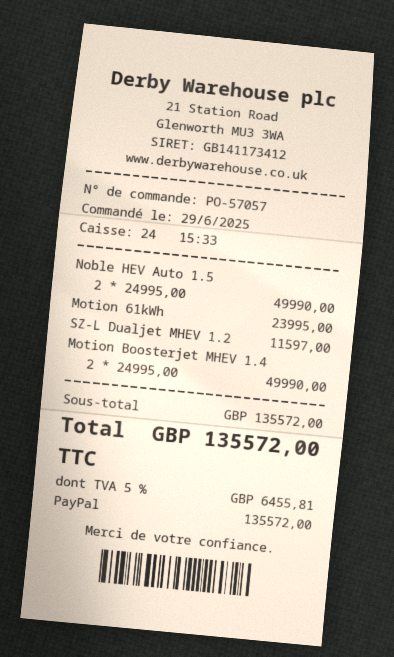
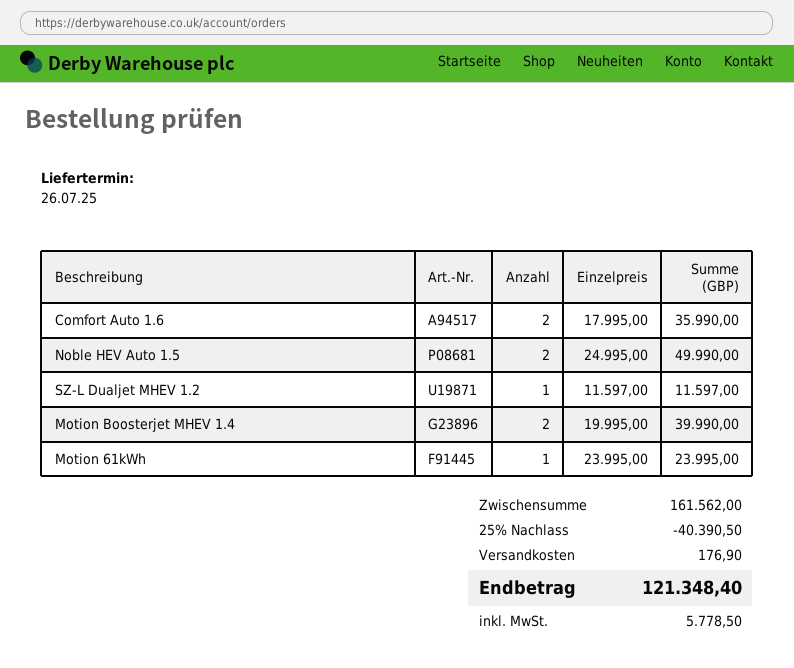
Motion Boosterjet MHEV 1.4: 2 x 24995.00 = 49990.00 -> 2 x 19995.00 = 39990.00
Comfort Auto 1.6: none -> 2 x 17995.00 = 35990.00
subtotal: 135572.00 -> 161562.00
discount: none -> 25% = 40390.50
shipping: none -> 176.90
tax: 6455.81 -> 5778.50
total: 135572.00 -> 121348.40

